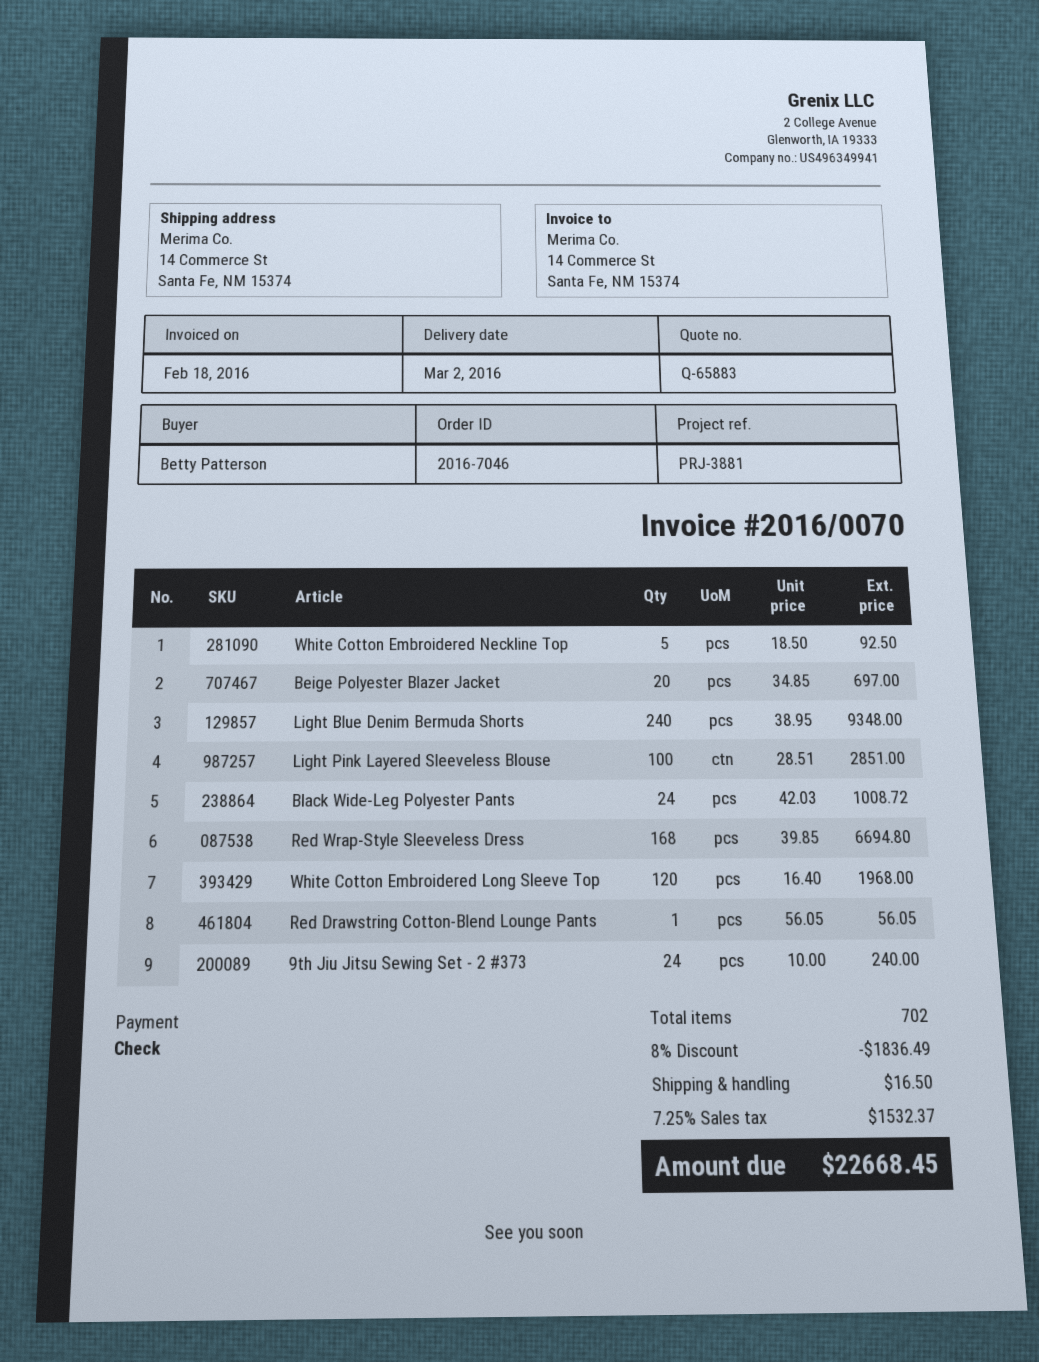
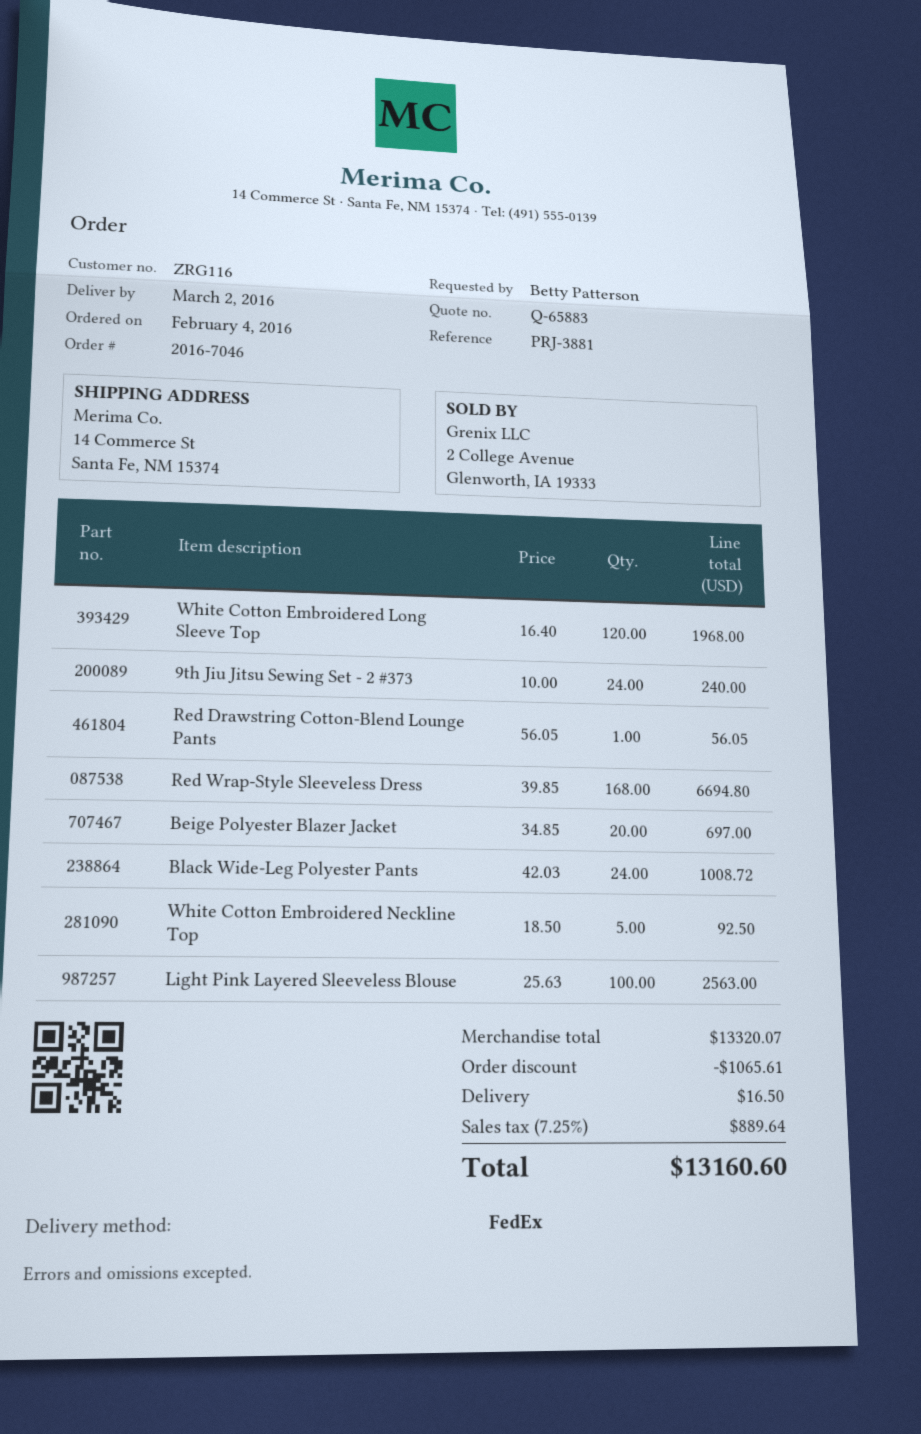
Light Blue Denim Bermuda Shorts: 240 x 38.95 = 9348.00 -> none
Light Pink Layered Sleeveless Blouse: 100 x 28.51 = 2851.00 -> 100 x 25.63 = 2563.00
discount: 1836.49 -> 1065.61
tax: 7.25% = 1532.37 -> 7.25% = 889.64
total: 22668.45 -> 13160.60

